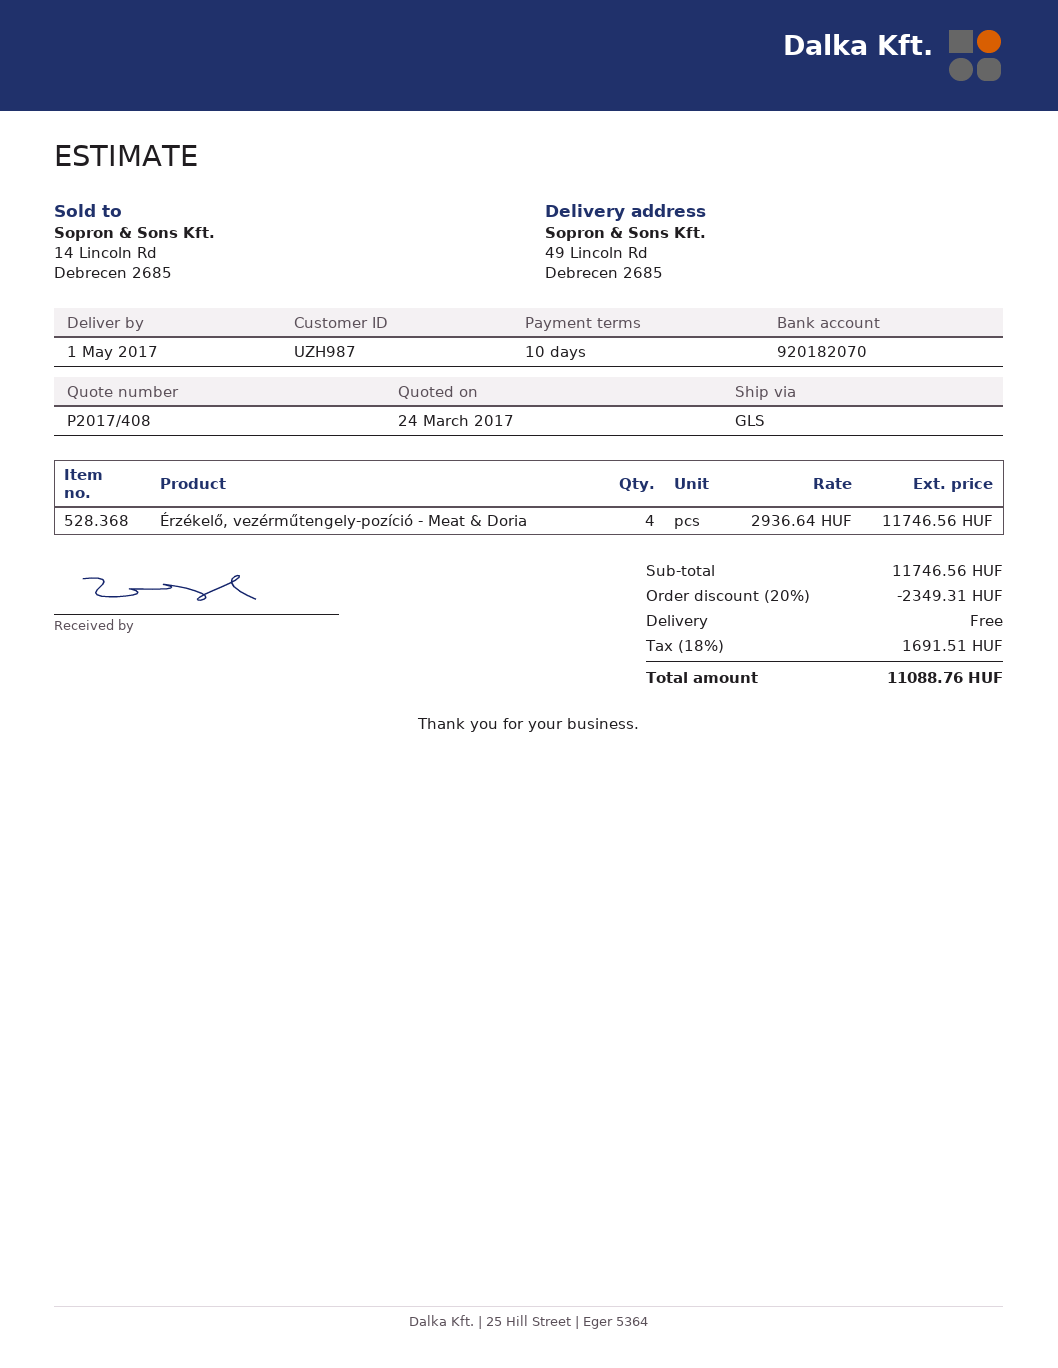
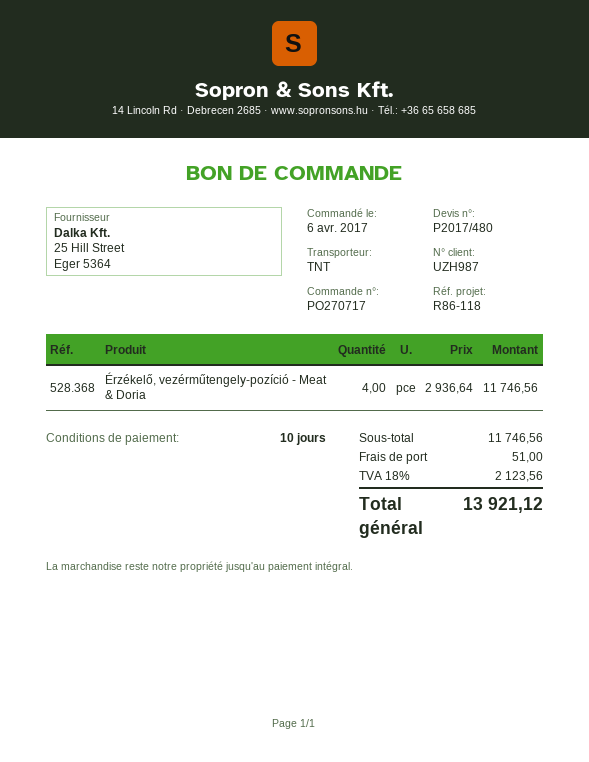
quote number: P2017/408 -> P2017/480
shipping method: GLS -> TNT
discount: 20% = 2349.31 -> none
shipping: 0.00 -> 51.00
tax: 18% = 1691.51 -> 18% = 2123.56
total: 11088.76 -> 13921.12

